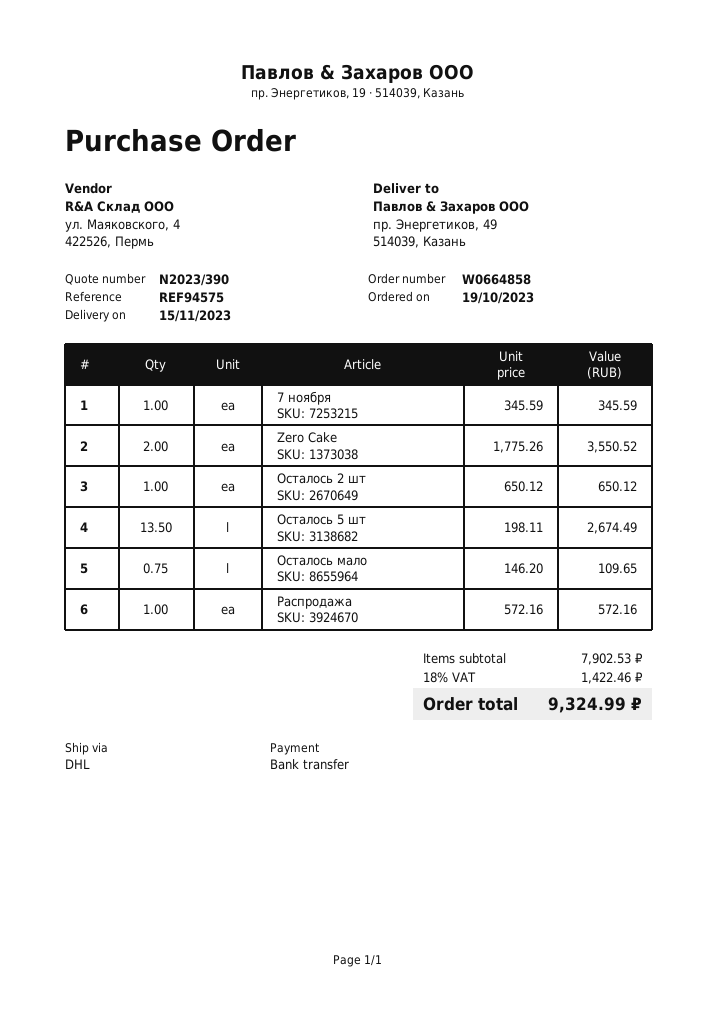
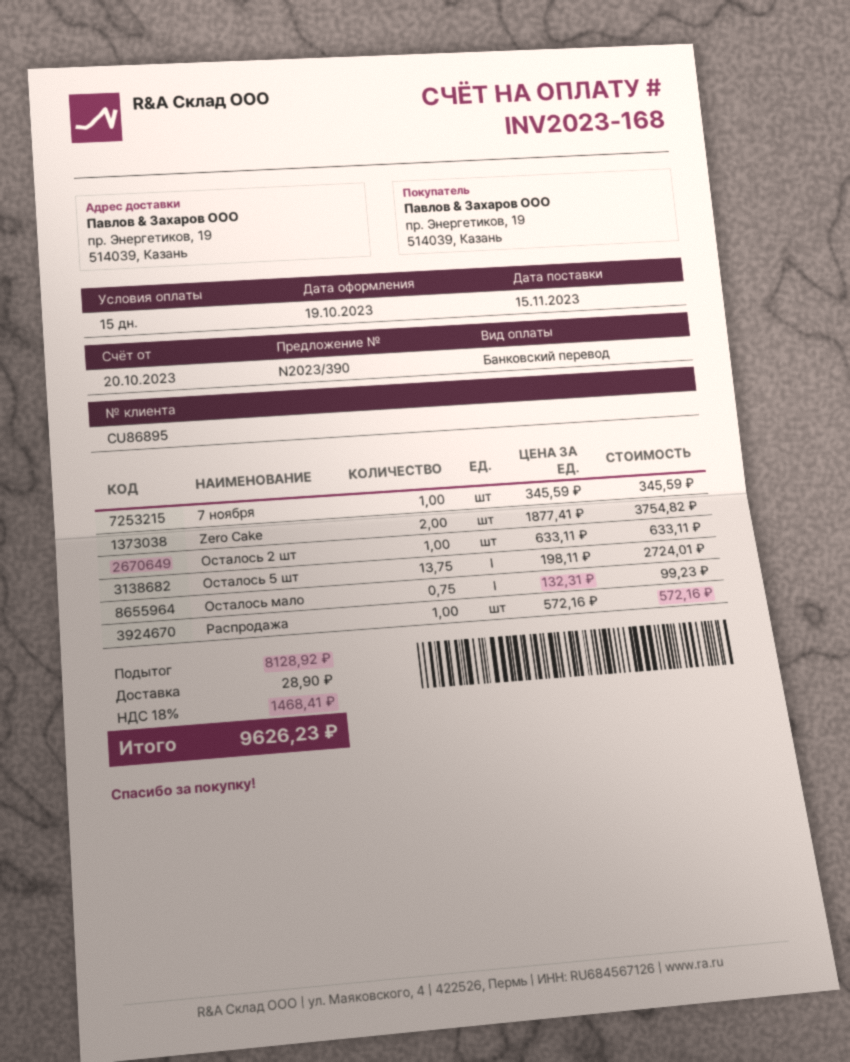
ship to: пр. Энергетиков, 49, 514039, Казань -> пр. Энергетиков, 19, 514039, Казань
Zero Cake: 2 x 1775.26 = 3550.52 -> 2 x 1877.41 = 3754.82
Осталось 2 шт: 1 x 650.12 = 650.12 -> 1 x 633.11 = 633.11
Осталось 5 шт: 13.5 x 198.11 = 2674.49 -> 13.75 x 198.11 = 2724.01
Осталось мало: 0.75 x 146.20 = 109.65 -> 0.75 x 132.31 = 99.23
subtotal: 7902.53 -> 8128.92
shipping: none -> 28.90
tax: 18% = 1422.46 -> 18% = 1468.41
total: 9324.99 -> 9626.23

